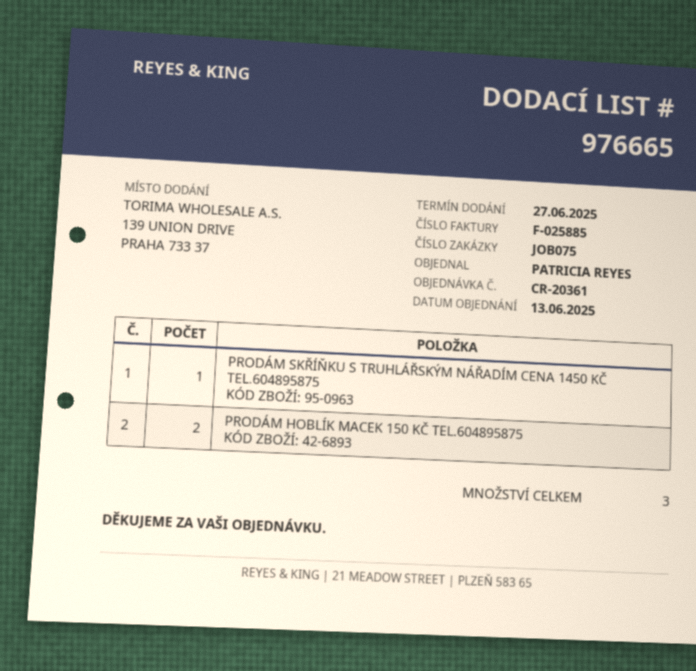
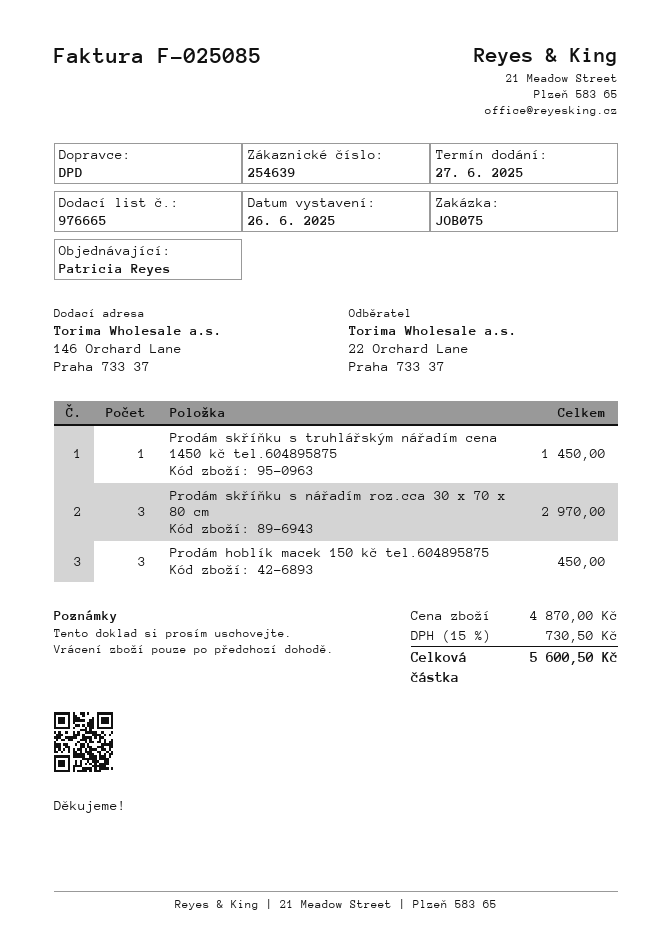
invoice number: F-025885 -> F-025085
ship to: 139 UNION DRIVE, PRAHA 733 37 -> 146 Orchard Lane, Praha 733 37
PRODÁM HOBLÍK MACEK 150 KČ TEL.604895875: 2 -> 3
Prodám skříňku s nářadím roz.cca 30 x 70 x 80 cm: none -> 3

